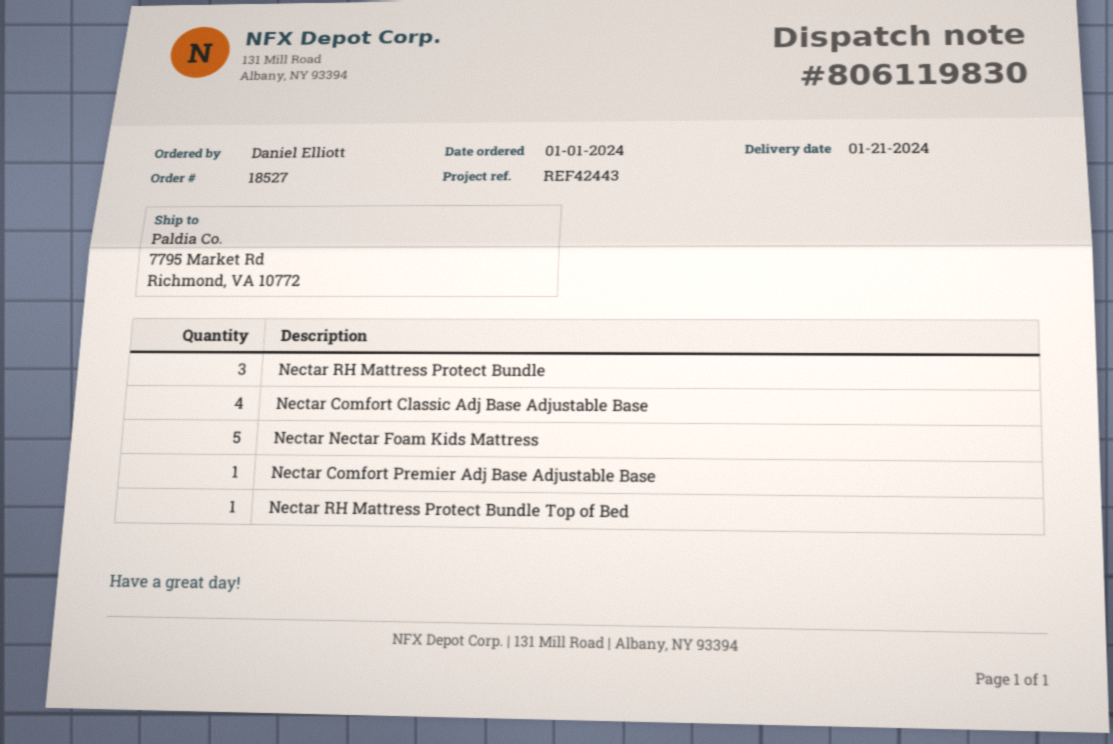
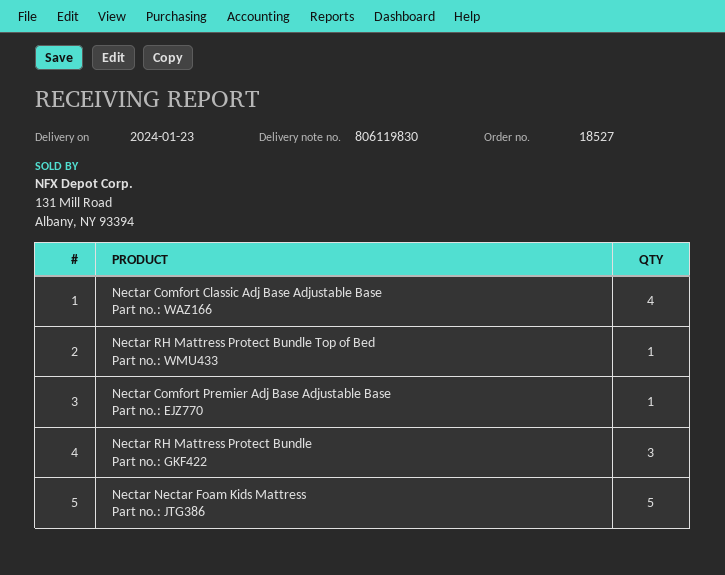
delivery date: 2024-01-21 -> 2024-01-23

